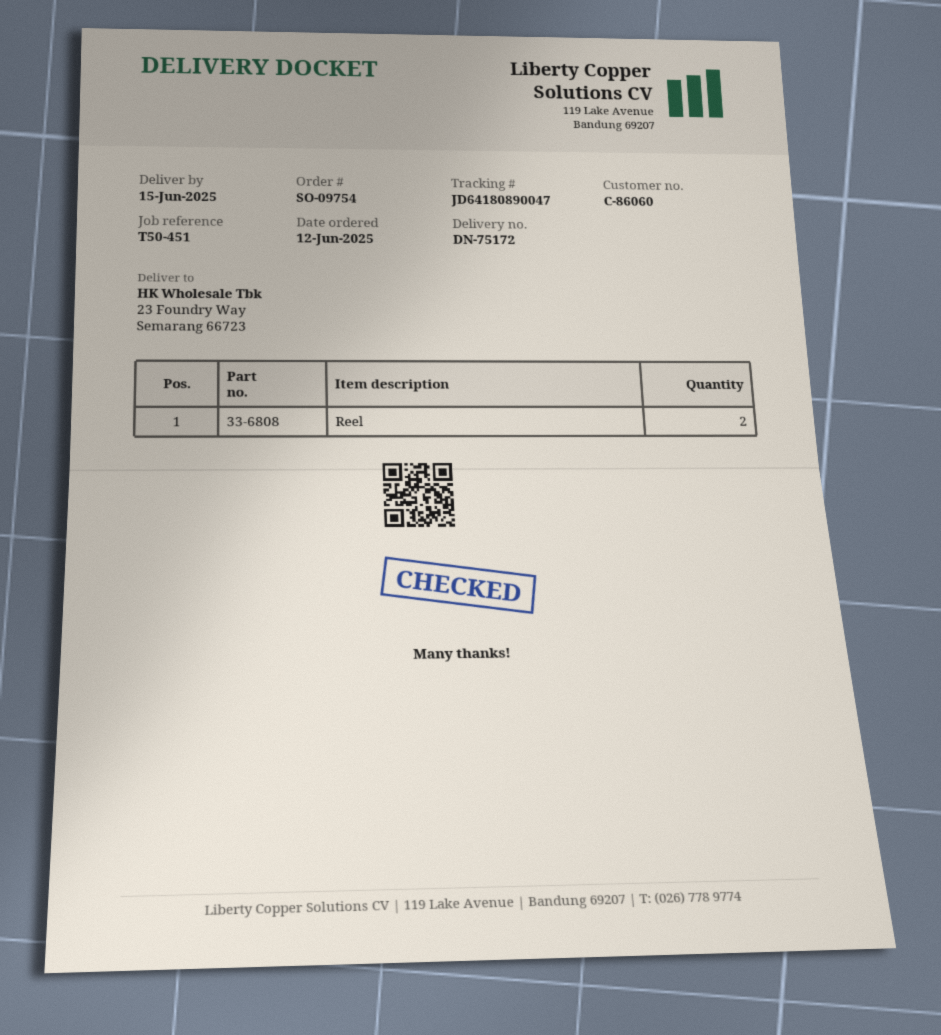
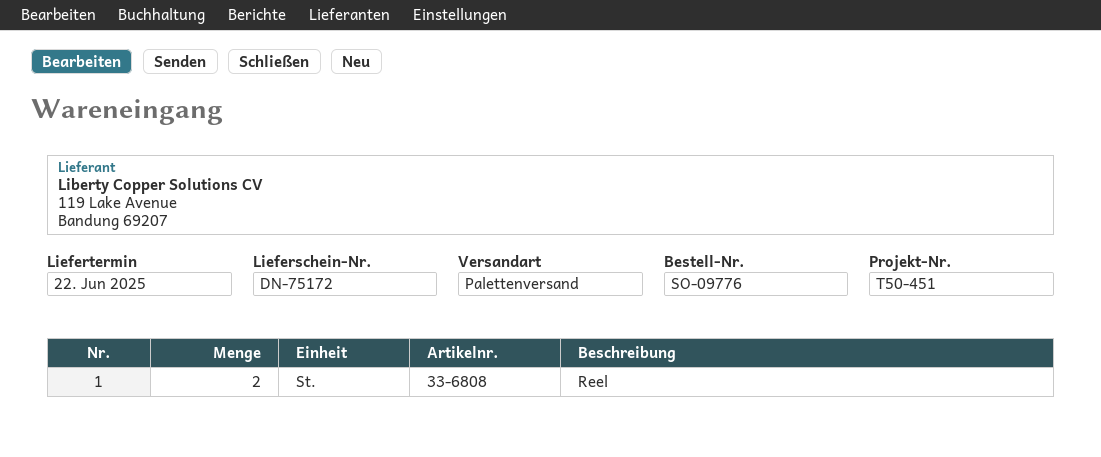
order number: SO-09754 -> SO-09776
delivery date: 2025-06-15 -> 2025-06-22

